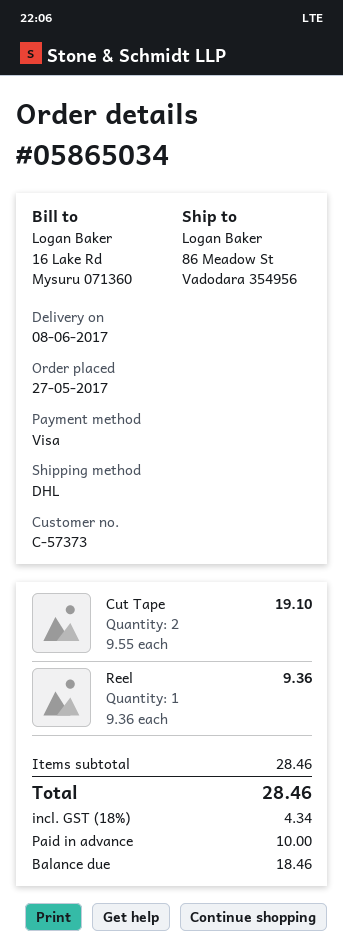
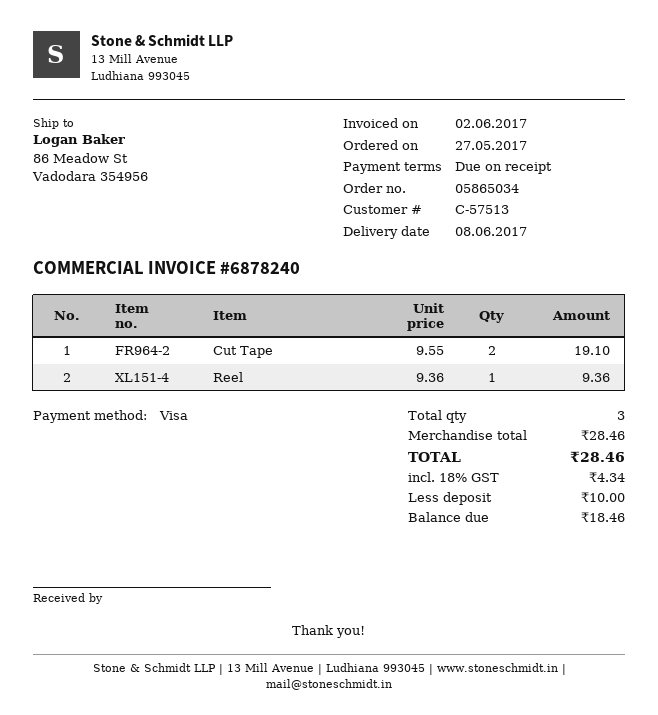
customer number: C-57373 -> C-57513

